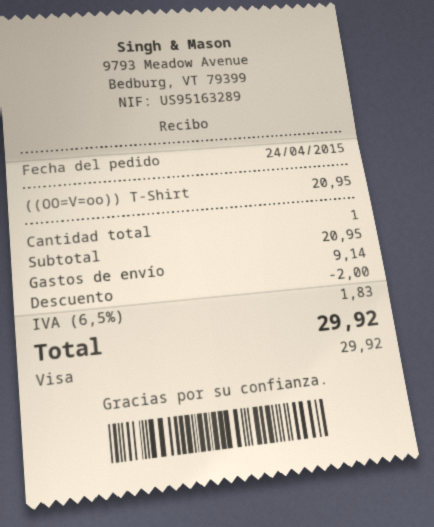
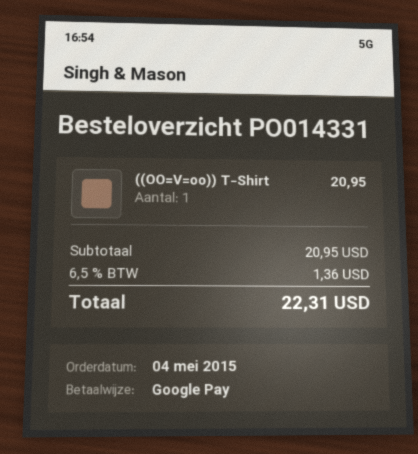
order date: 2015-04-24 -> 2015-05-04
payment method: Visa -> Google Pay
discount: 2.00 -> none
shipping: 9.14 -> none
tax: 6.5% = 1.83 -> 6.5% = 1.36
total: 29.92 -> 22.31

